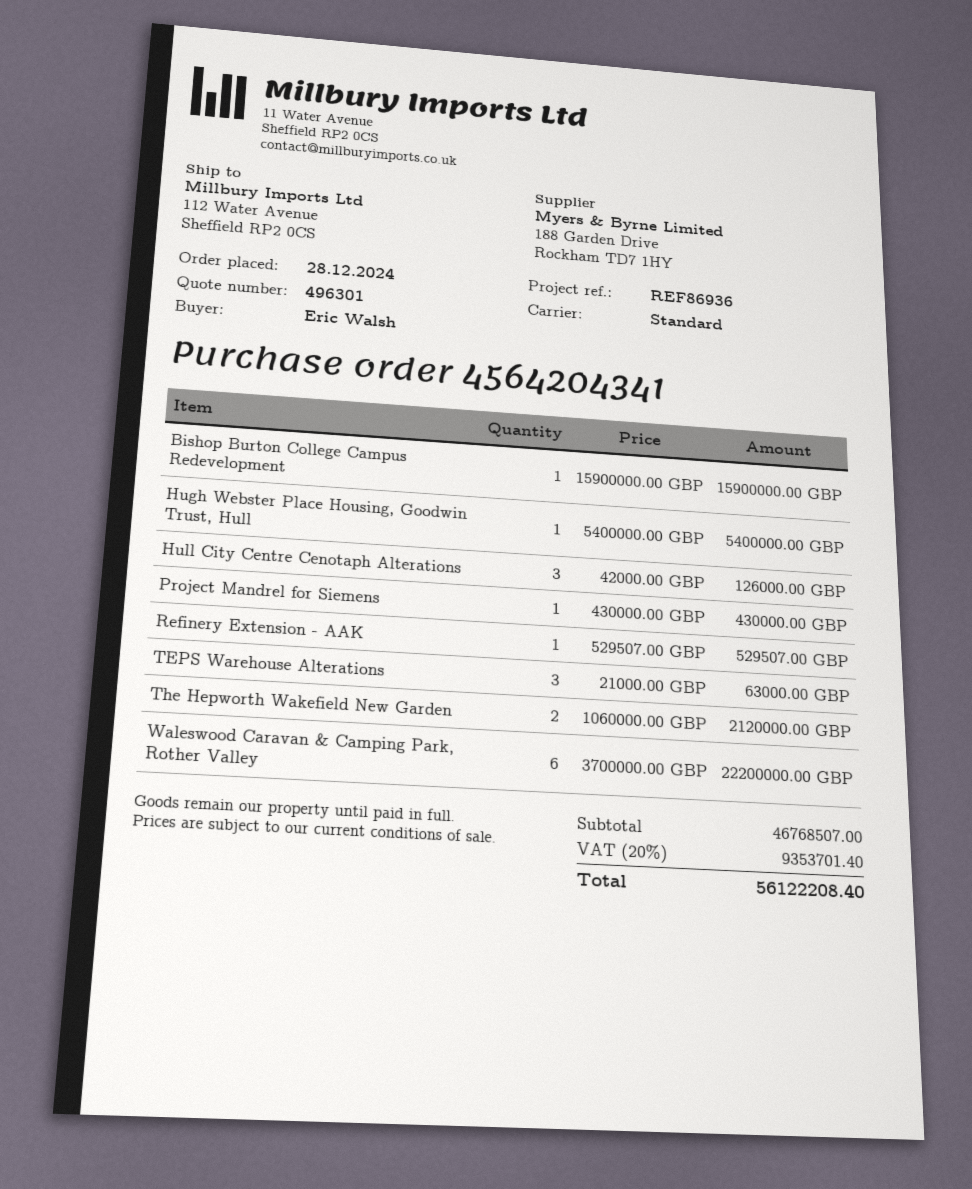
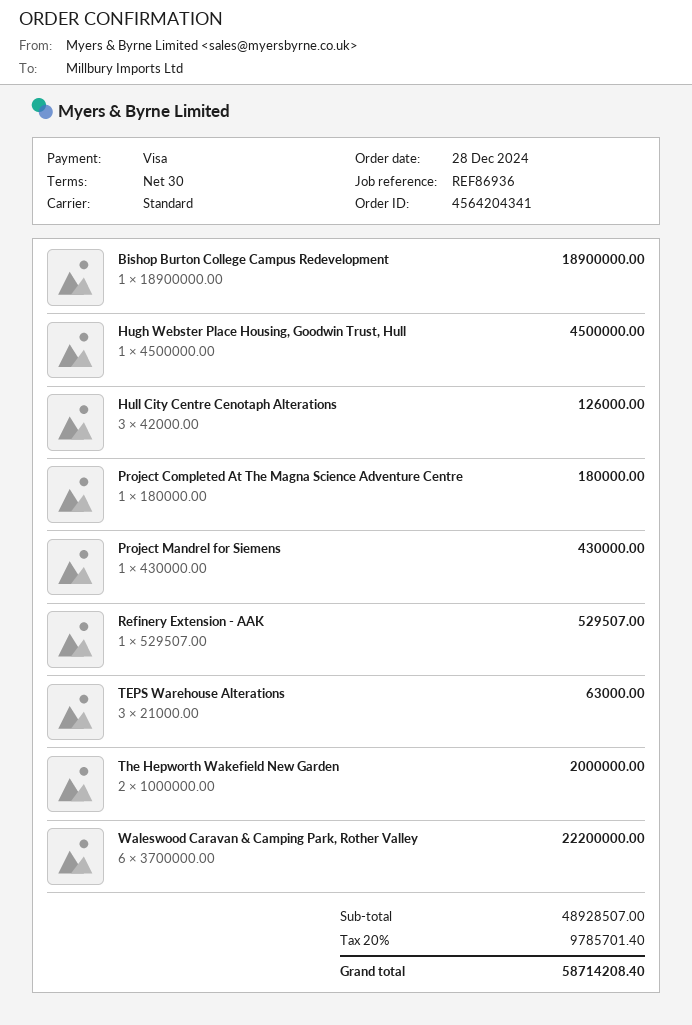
Bishop Burton College Campus Redevelopment: 1 x 15900000.00 = 15900000.00 -> 1 x 18900000.00 = 18900000.00
Hugh Webster Place Housing, Goodwin Trust, Hull: 1 x 5400000.00 = 5400000.00 -> 1 x 4500000.00 = 4500000.00
The Hepworth Wakefield New Garden: 2 x 1060000.00 = 2120000.00 -> 2 x 1000000.00 = 2000000.00
Project Completed At The Magna Science Adventure Centre: none -> 1 x 180000.00 = 180000.00
subtotal: 46768507.00 -> 48928507.00
tax: 20% = 9353701.40 -> 20% = 9785701.40
total: 56122208.40 -> 58714208.40

